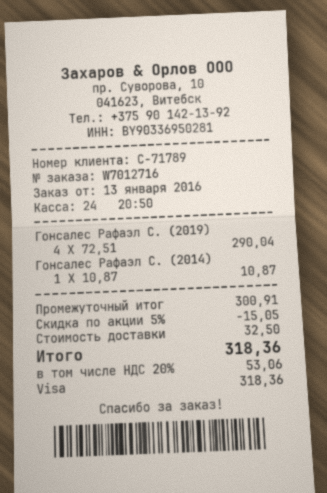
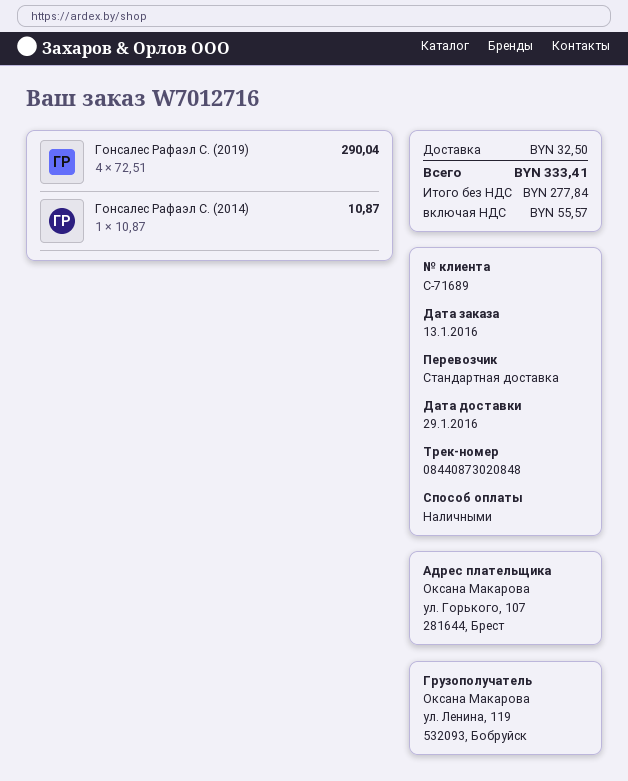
customer number: C-71789 -> C-71689
payment method: Visa -> cash
discount: 5% = 15.05 -> none
tax: 53.06 -> 55.57
total: 318.36 -> 333.41

